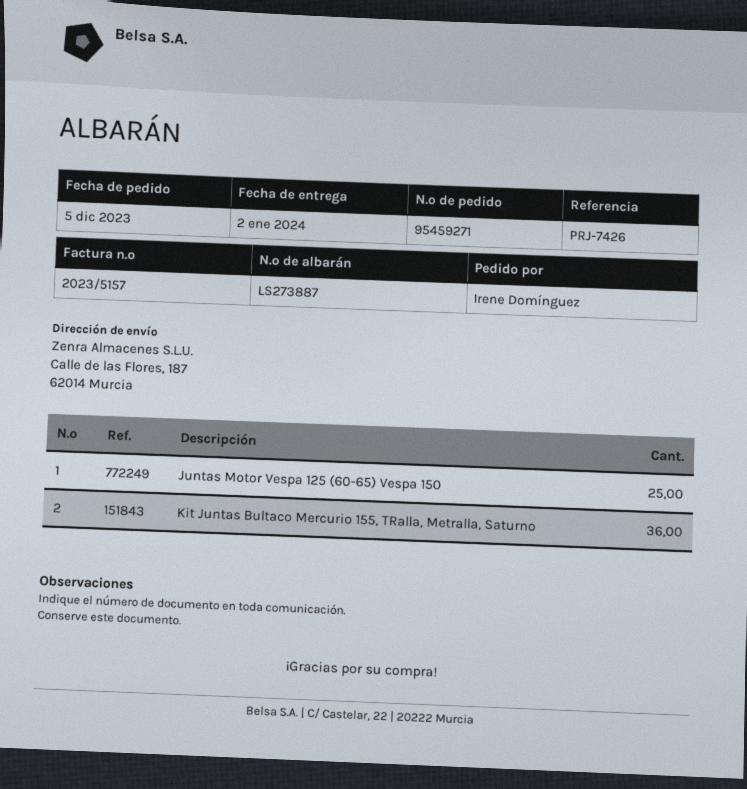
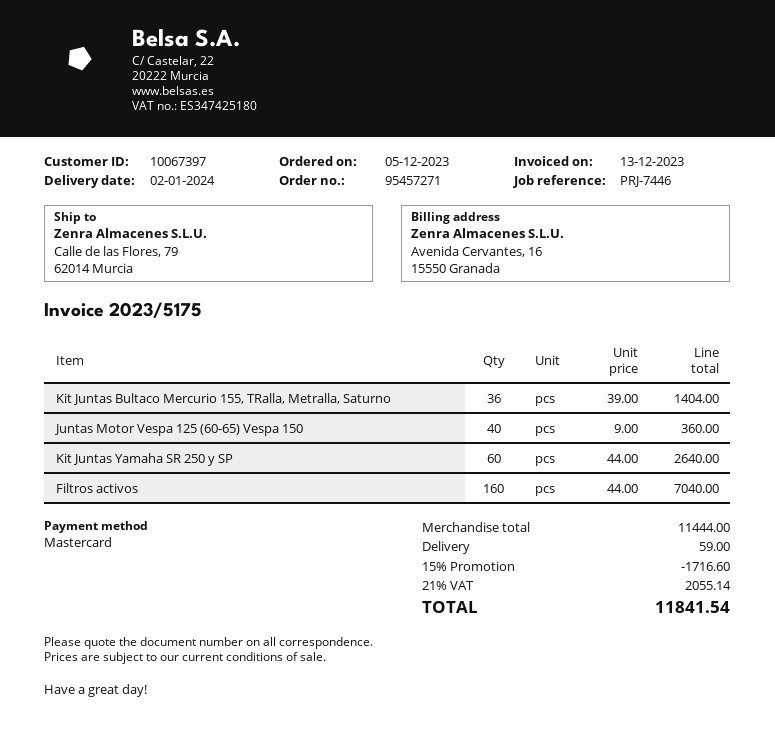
order number: 95459271 -> 95457271
invoice number: 2023/5157 -> 2023/5175
reference: PRJ-7426 -> PRJ-7446
ship to: Calle de las Flores, 187, 62014 Murcia -> Calle de las Flores, 79, 62014 Murcia
Juntas Motor Vespa 125 (60-65) Vespa 150: 25 -> 40
Kit Juntas Yamaha SR 250 y SP: none -> 60
Filtros activos: none -> 160

